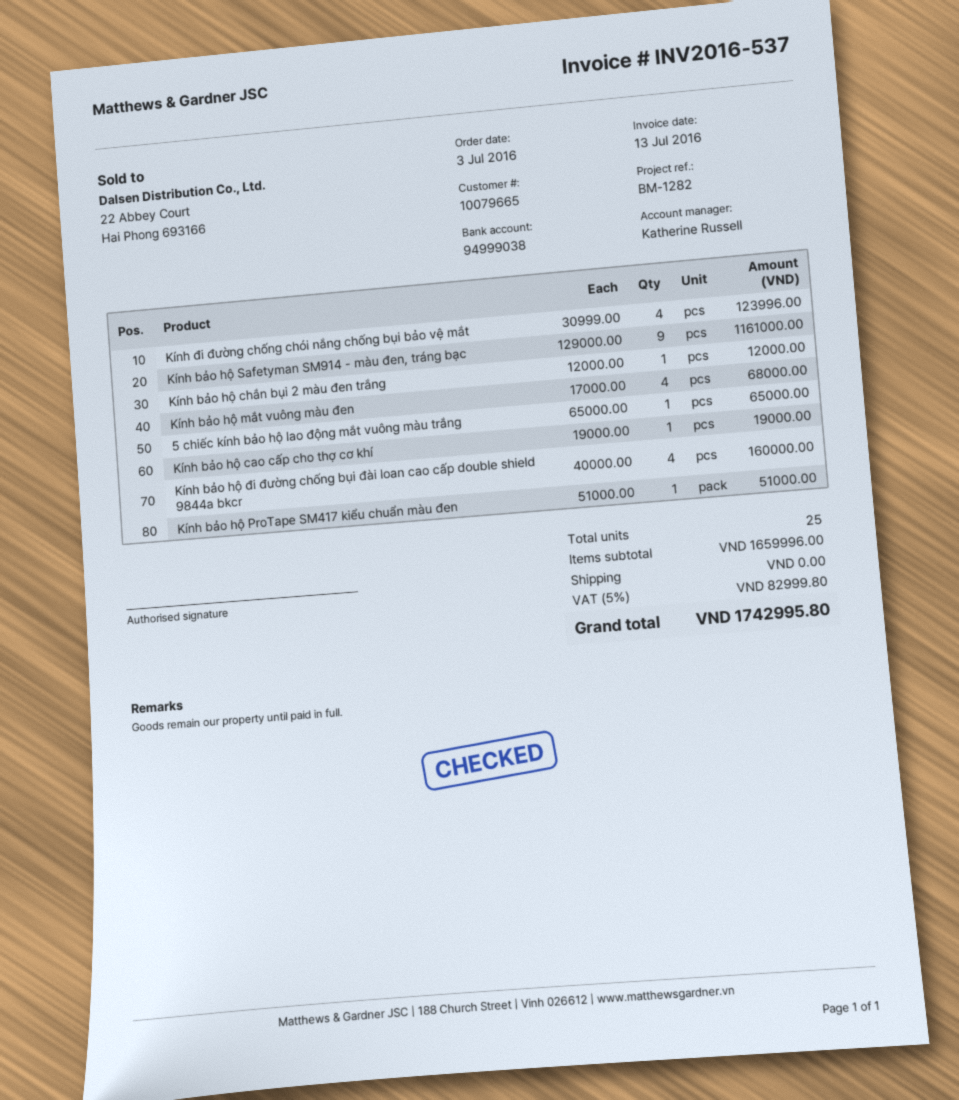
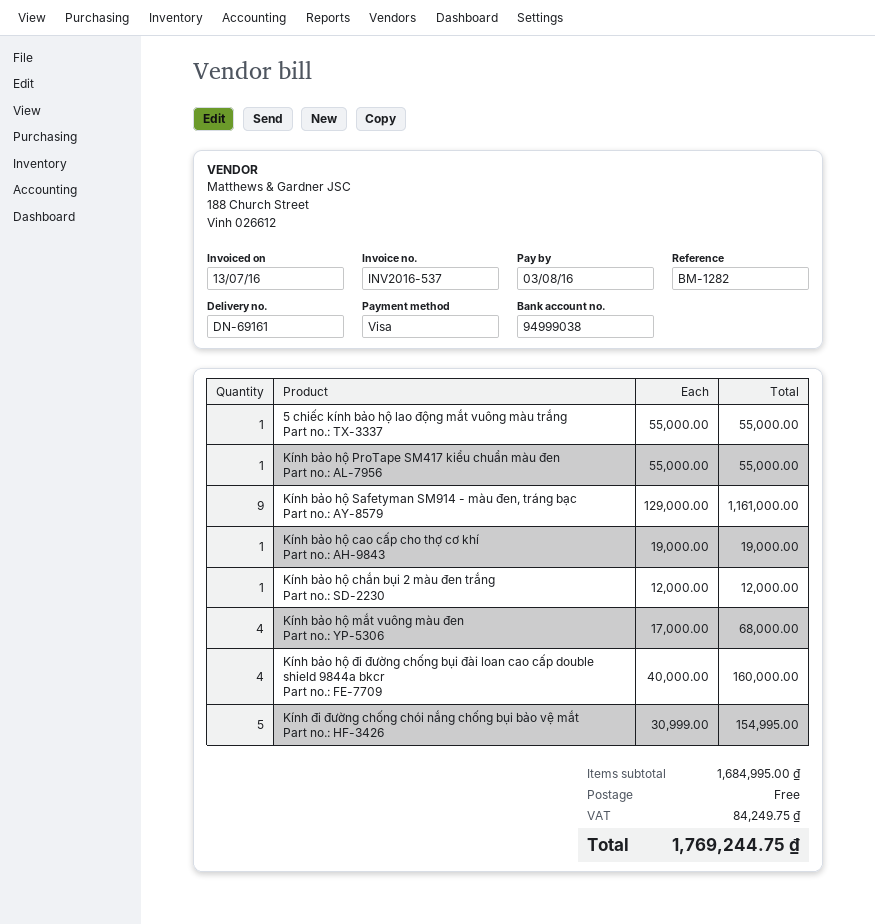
Kính đi đường chống chói nắng chống bụi bảo vệ mắt: 4 x 30999.00 = 123996.00 -> 5 x 30999.00 = 154995.00
5 chiếc kính bảo hộ lao động mắt vuông màu trắng: 1 x 65000.00 = 65000.00 -> 1 x 55000.00 = 55000.00
Kính bảo hộ ProTape SM417 kiểu chuẩn màu đen: 1 x 51000.00 = 51000.00 -> 1 x 55000.00 = 55000.00
subtotal: 1659996.00 -> 1684995.00
tax: 82999.80 -> 84249.75
total: 1742995.80 -> 1769244.75

